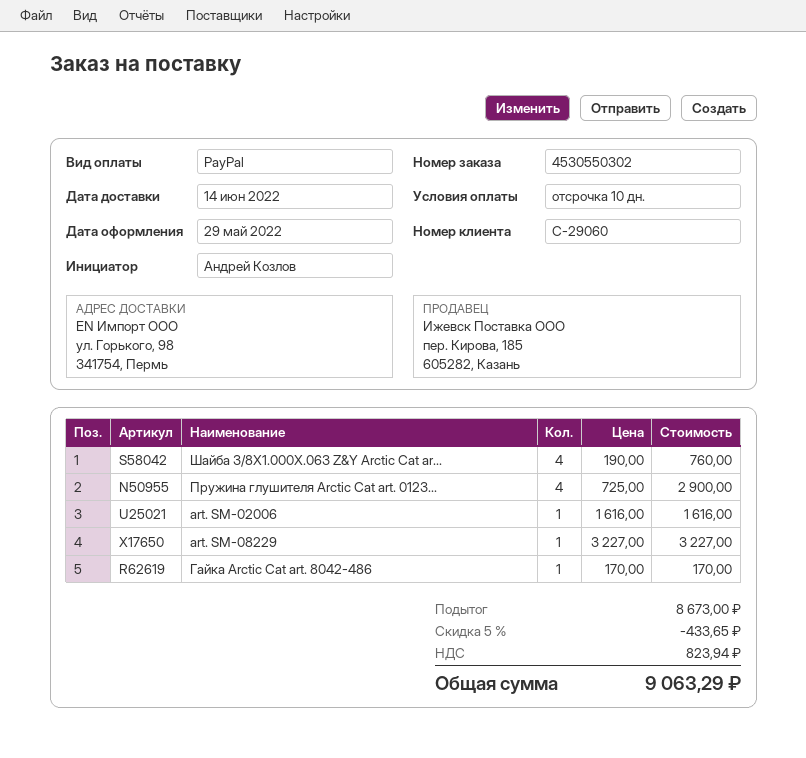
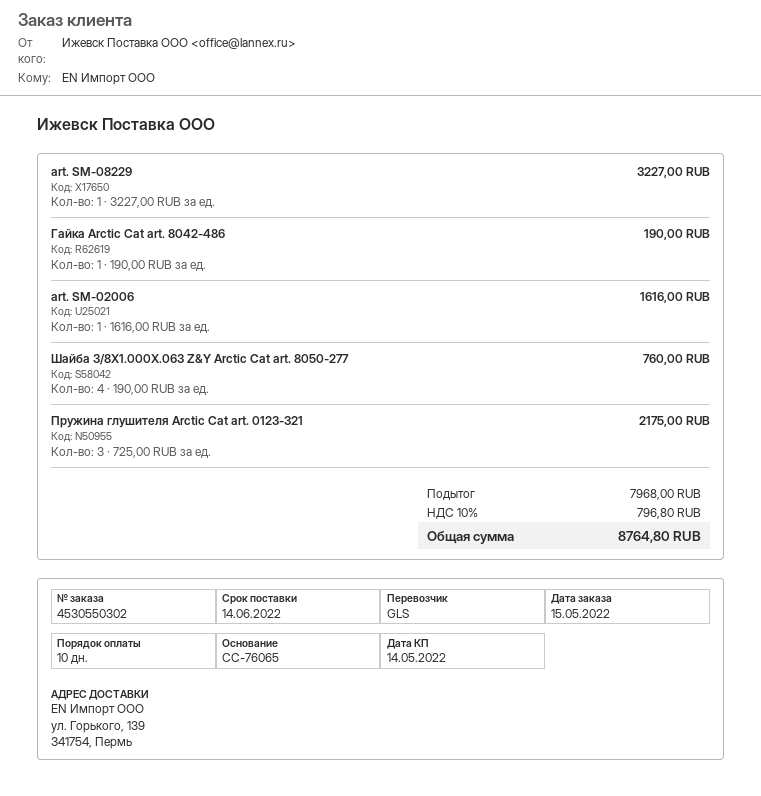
order date: 2022-05-29 -> 2022-05-15
ship to: ул. Горького, 98, 341754, Пермь -> ул. Горького, 139, 341754, Пермь
Пружина глушителя Arctic Cat art. 0123...: 4 x 725.00 = 2900.00 -> 3 x 725.00 = 2175.00
Гайка Arctic Cat art. 8042-486: 1 x 170.00 = 170.00 -> 1 x 190.00 = 190.00
subtotal: 8673.00 -> 7968.00
discount: 5% = 433.65 -> none
tax: 823.94 -> 796.80
total: 9063.29 -> 8764.80

